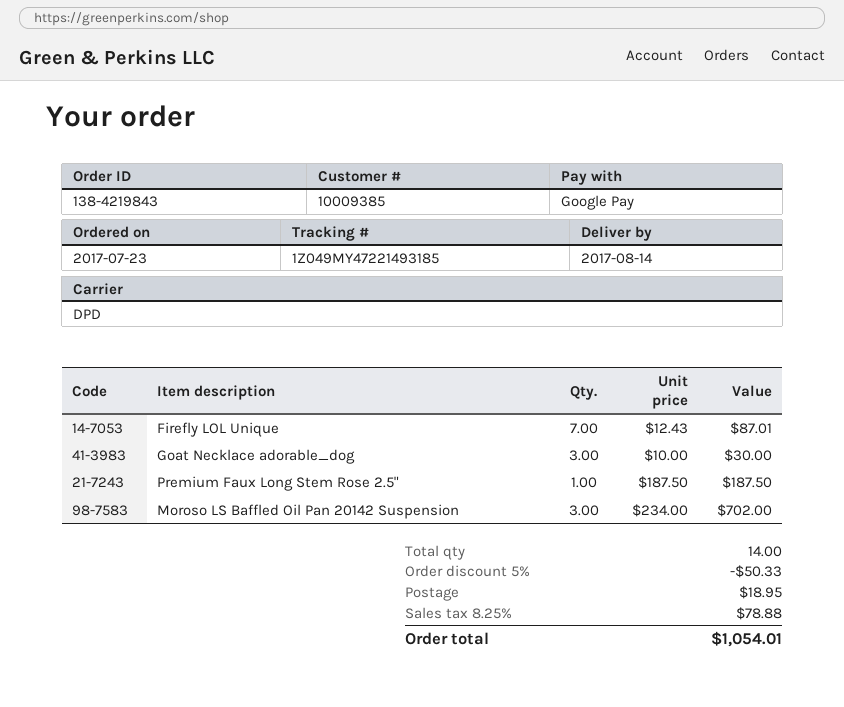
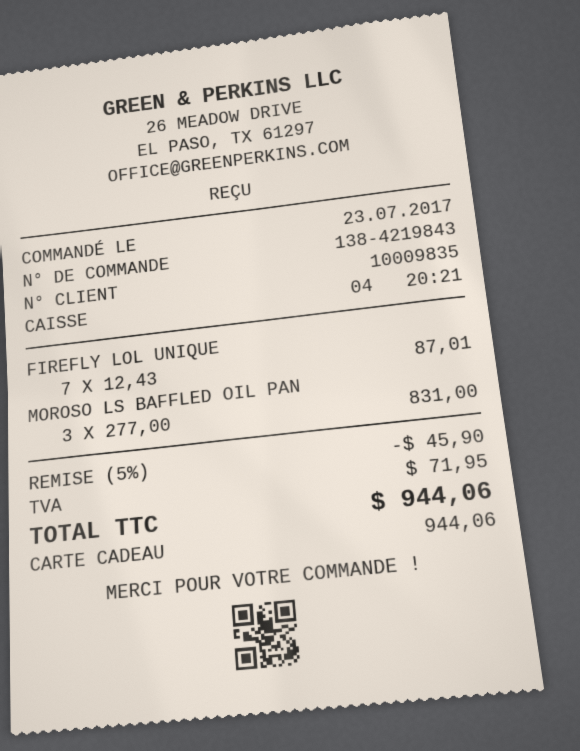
customer number: 10009385 -> 10009835
payment method: Google Pay -> gift card
Goat Necklace adorable_dog: 3 x 10.00 = 30.00 -> none
Premium Faux Long Stem Rose 2.5": 1 x 187.50 = 187.50 -> none
Moroso LS Baffled Oil Pan 20142 Suspension: 3 x 234.00 = 702.00 -> 3 x 277.00 = 831.00
discount: 5% = 50.33 -> 5% = 45.90
shipping: 18.95 -> none
tax: 78.88 -> 71.95
total: 1054.01 -> 944.06

